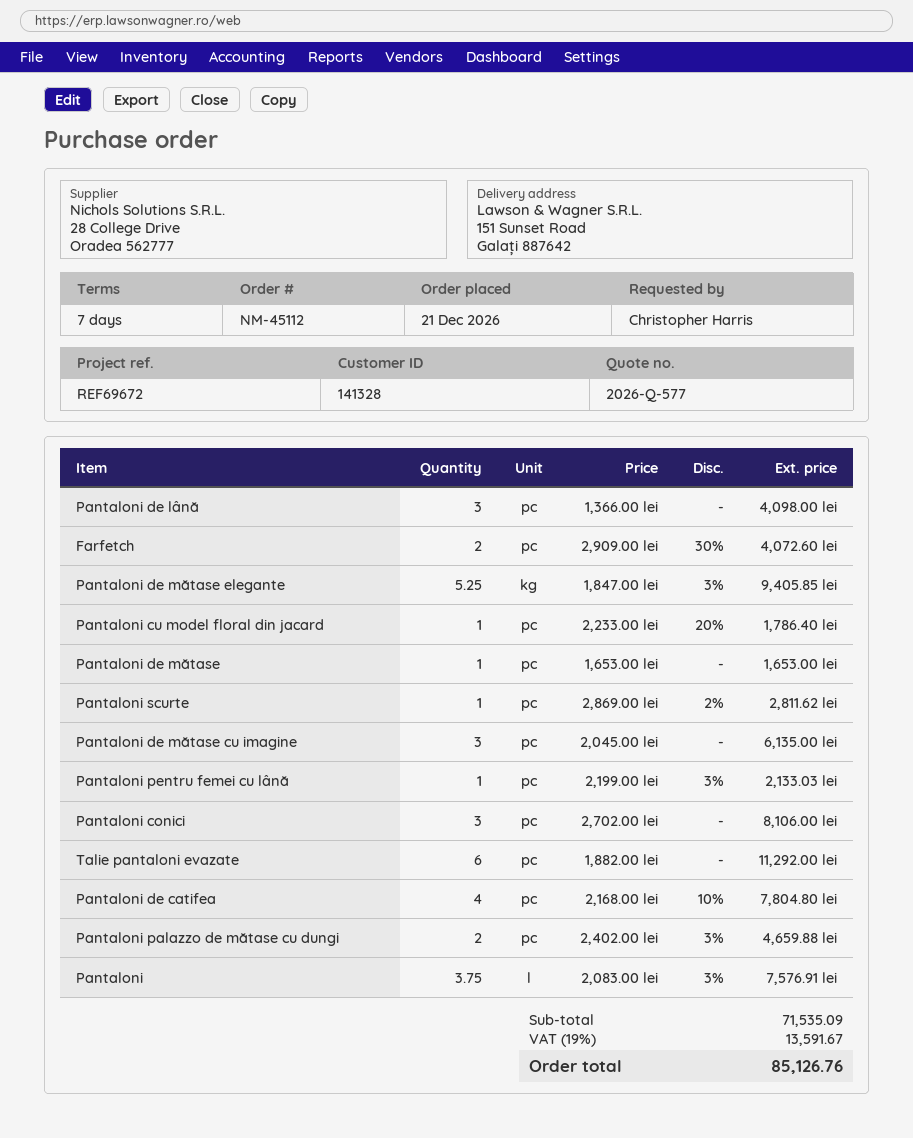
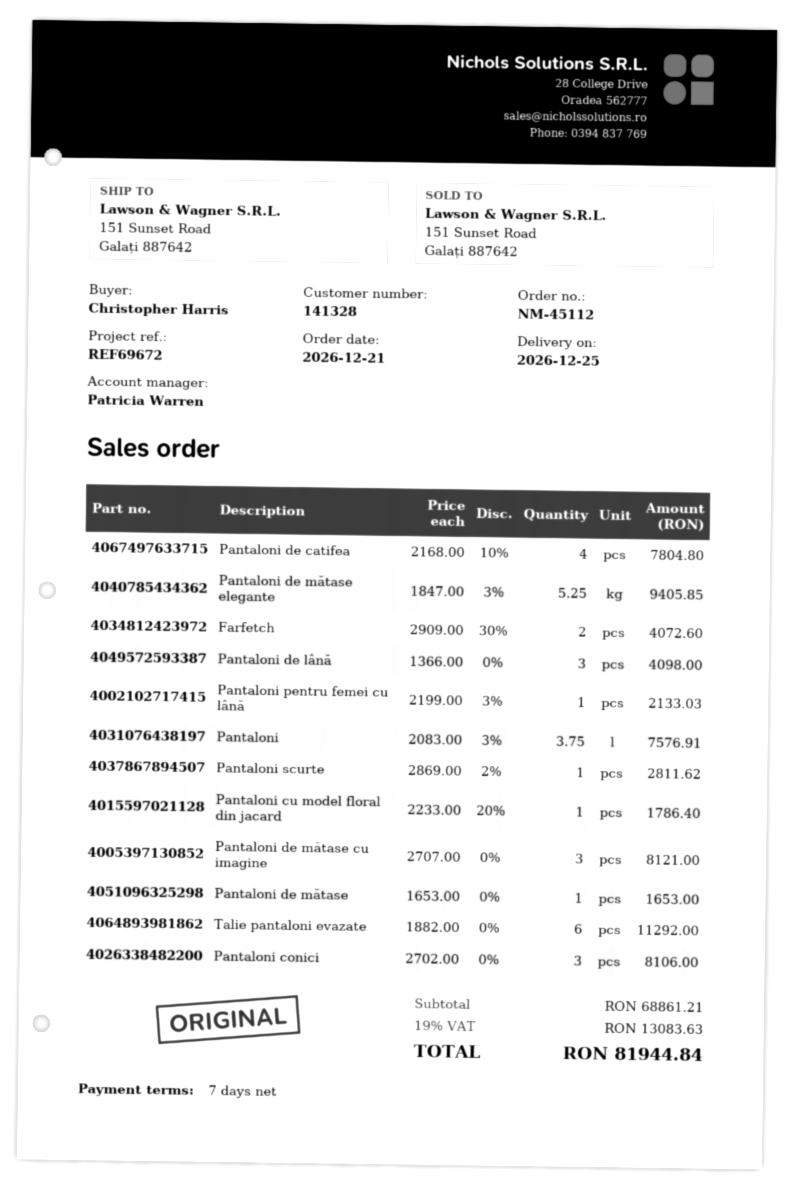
Pantaloni de mătase cu imagine: 3 x 2045.00 = 6135.00 -> 3 x 2707.00 = 8121.00
Pantaloni palazzo de mătase cu dungi: 2 x 2402.00 - 3% = 4659.88 -> none
subtotal: 71535.09 -> 68861.21
tax: 19% = 13591.67 -> 19% = 13083.63
total: 85126.76 -> 81944.84

